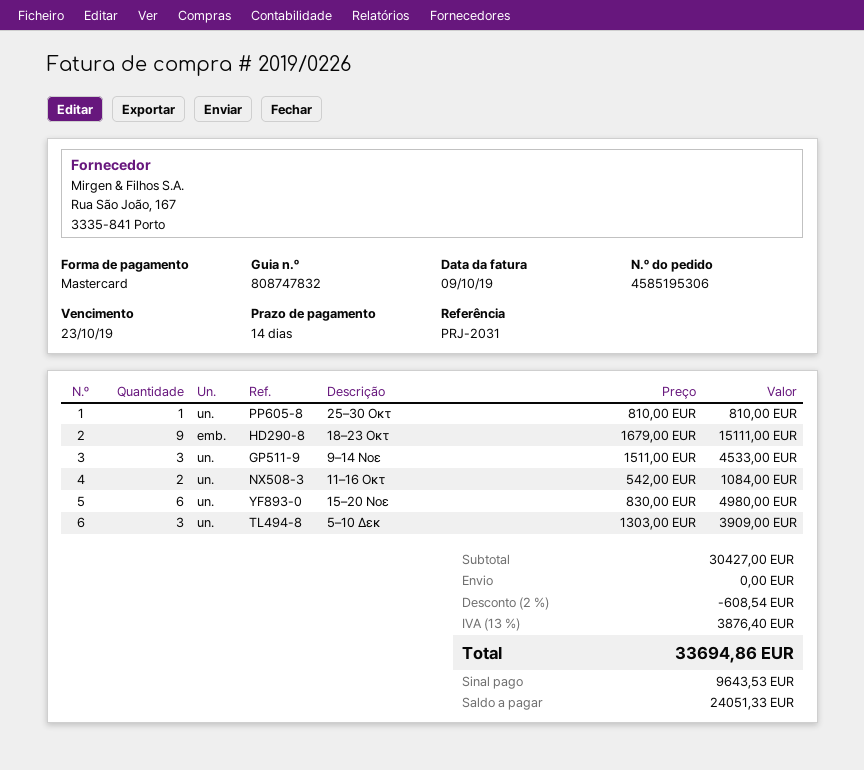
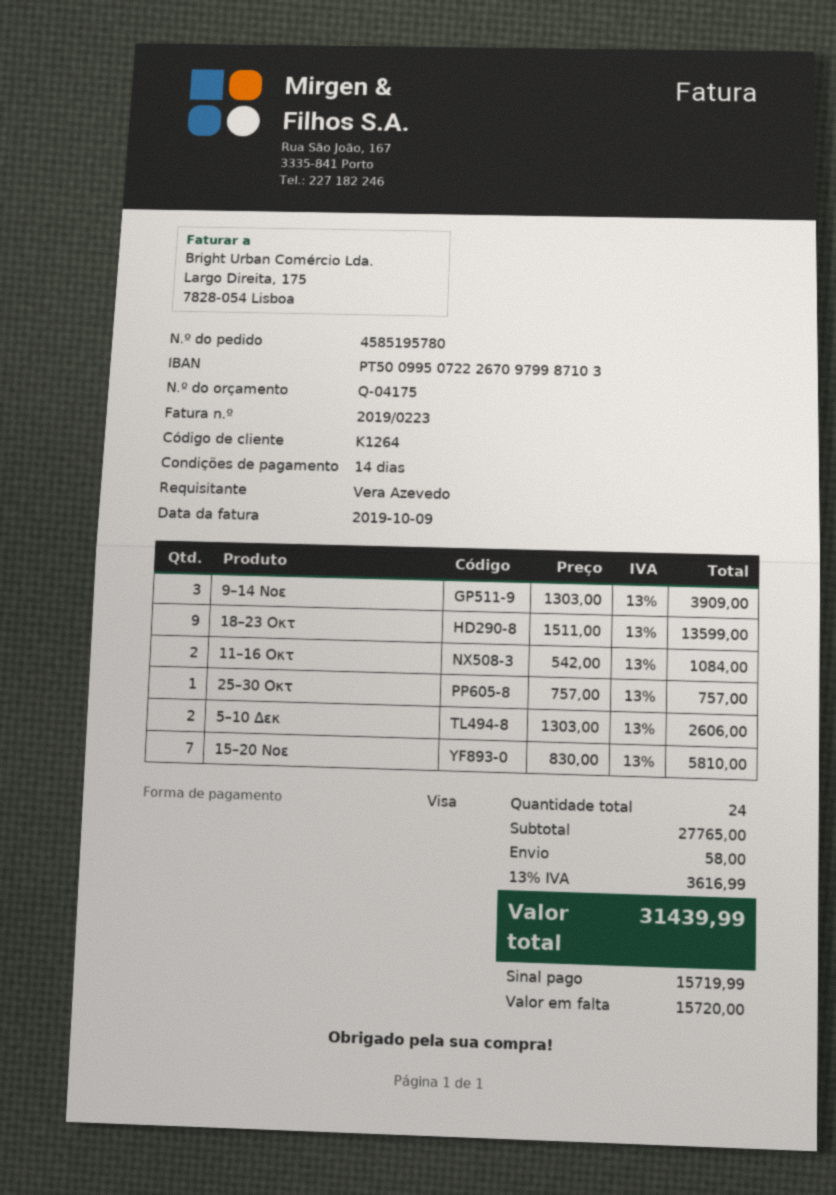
order number: 4585195306 -> 4585195780
invoice number: 2019/0226 -> 2019/0223
payment method: Mastercard -> Visa
25–30 Οκτ: 1 x 810.00 = 810.00 -> 1 x 757.00 = 757.00
18–23 Οκτ: 9 x 1679.00 = 15111.00 -> 9 x 1511.00 = 13599.00
9–14 Νοε: 3 x 1511.00 = 4533.00 -> 3 x 1303.00 = 3909.00
15–20 Νοε: 6 x 830.00 = 4980.00 -> 7 x 830.00 = 5810.00
5–10 Δεκ: 3 x 1303.00 = 3909.00 -> 2 x 1303.00 = 2606.00
subtotal: 30427.00 -> 27765.00
discount: 2% = 608.54 -> none
shipping: 0.00 -> 58.00
tax: 13% = 3876.40 -> 13% = 3616.99
total: 33694.86 -> 31439.99
deposit: 9643.53 -> 15719.99
balance: 24051.33 -> 15720.00

